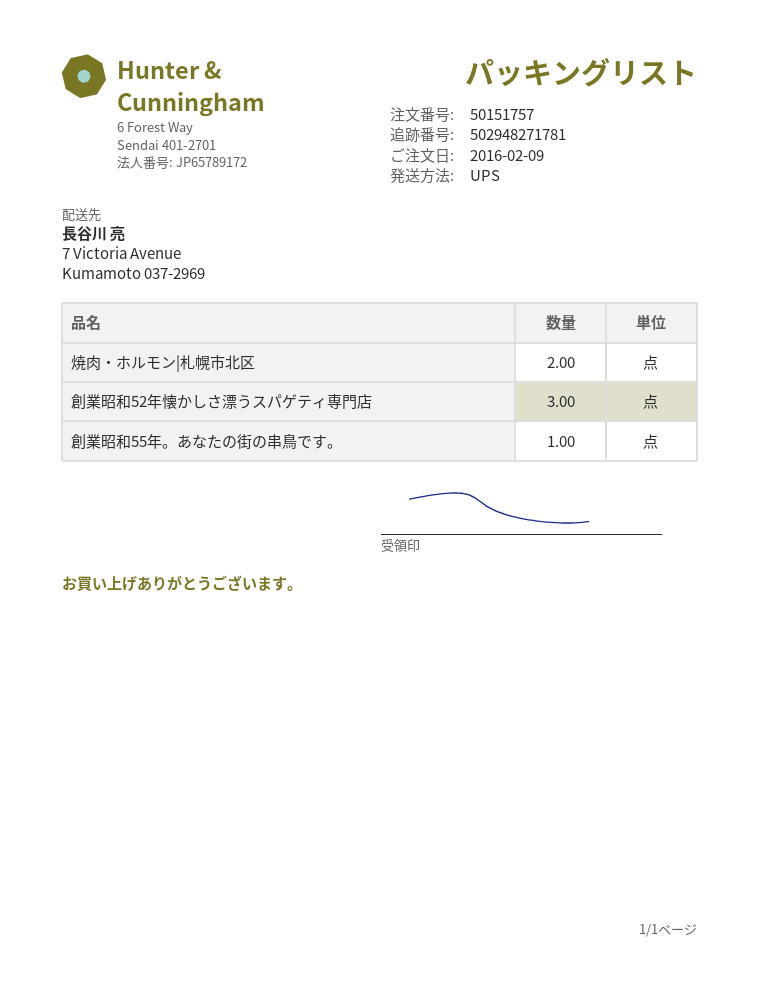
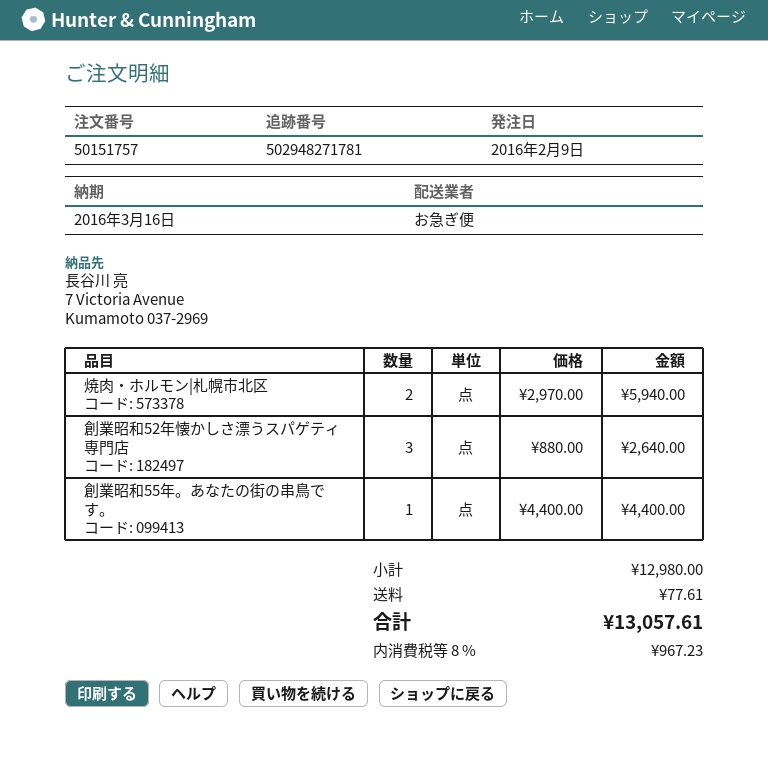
shipping method: UPS -> express

